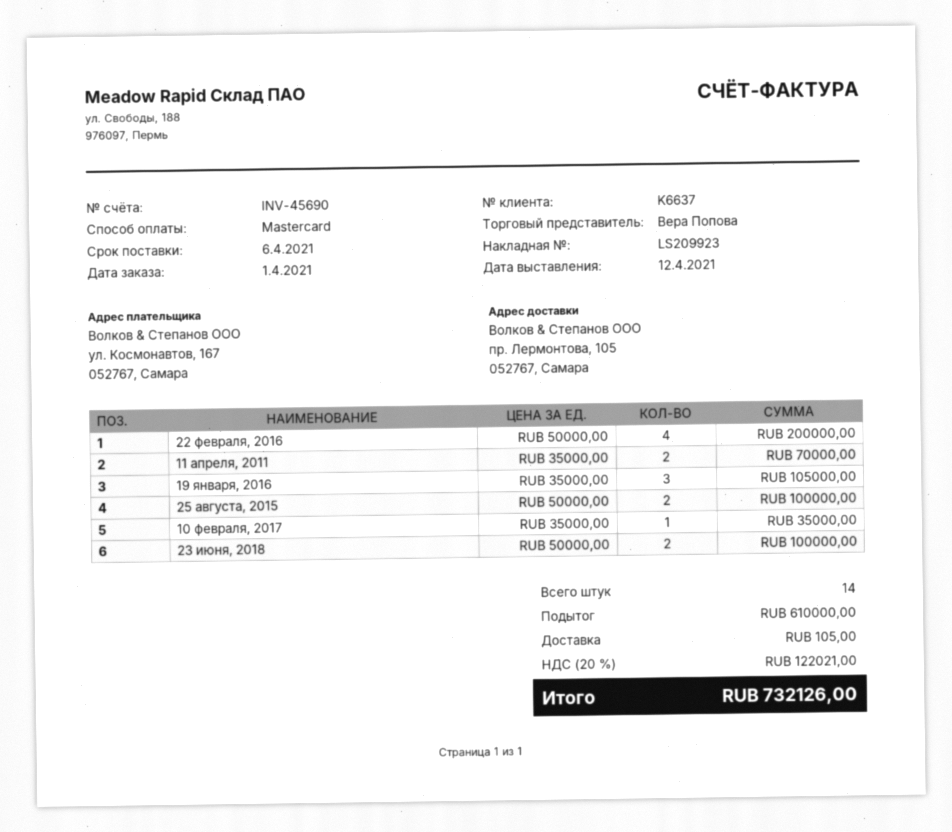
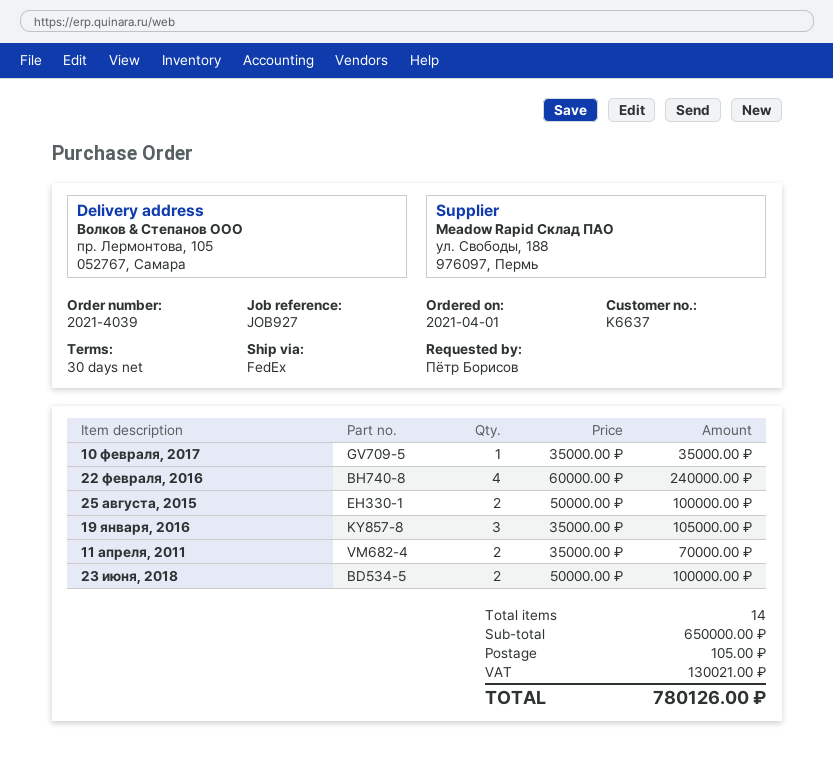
22 февраля, 2016: 4 x 50000.00 = 200000.00 -> 4 x 60000.00 = 240000.00
subtotal: 610000.00 -> 650000.00
tax: 122021.00 -> 130021.00
total: 732126.00 -> 780126.00

